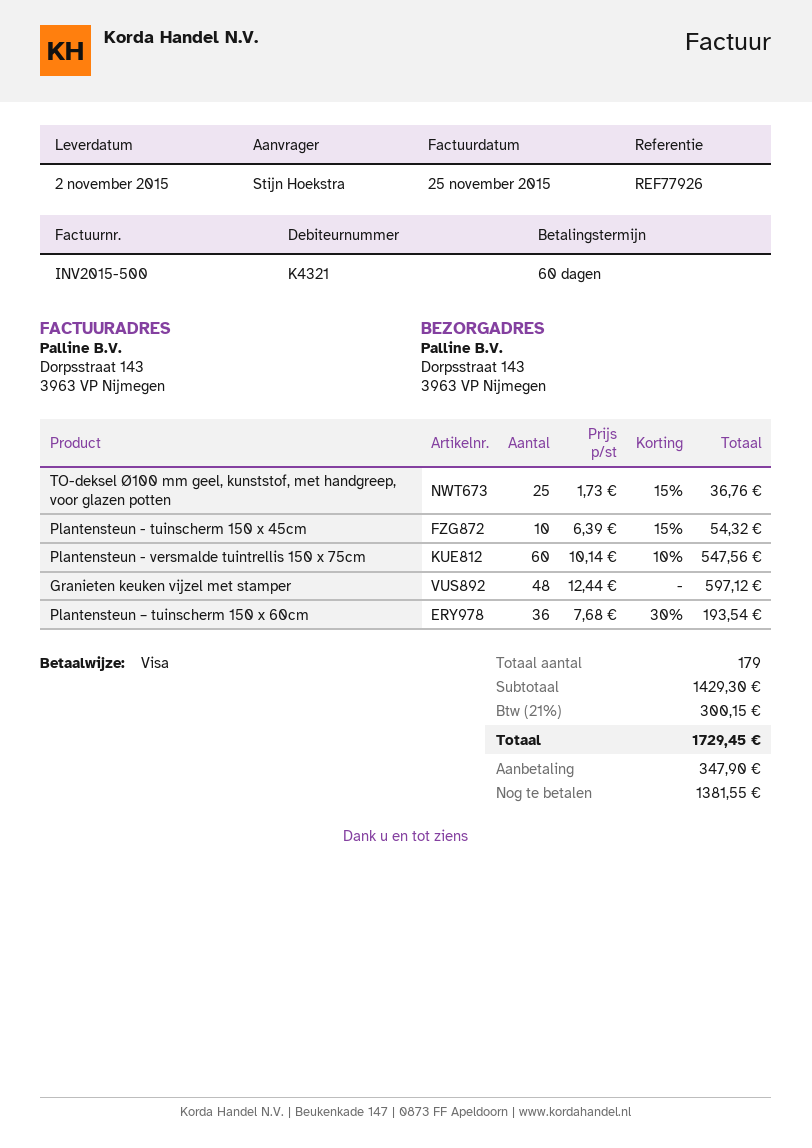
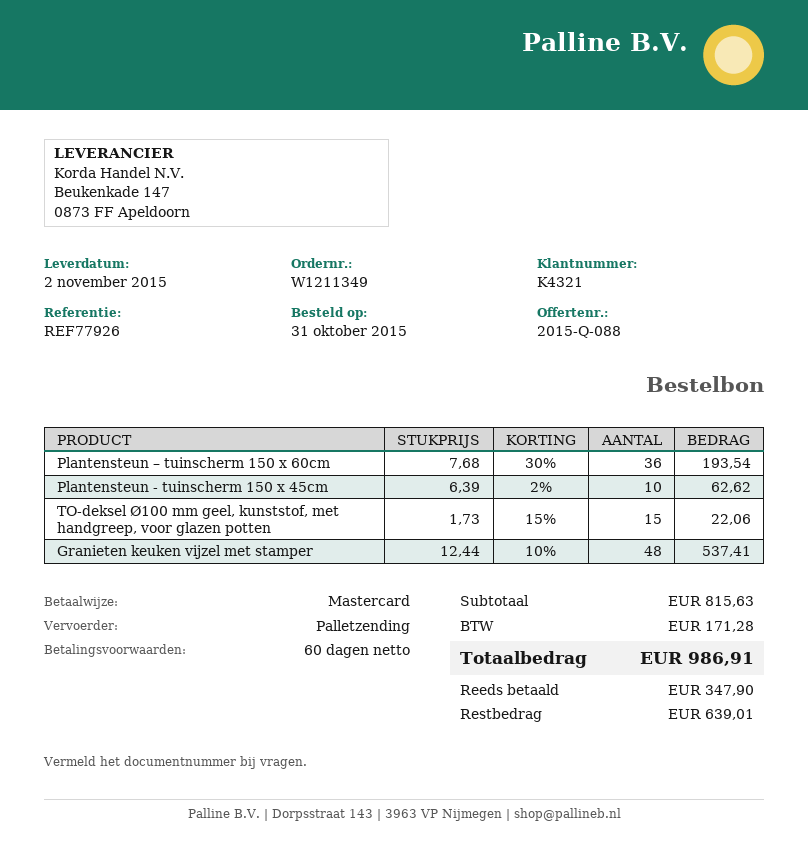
payment method: Visa -> Mastercard
TO-deksel Ø100 mm geel, kunststof, met handgreep, voor glazen potten: 25 x 1.73 - 15% = 36.76 -> 15 x 1.73 - 15% = 22.06
Plantensteun - tuinscherm 150 x 45cm: 10 x 6.39 - 15% = 54.32 -> 10 x 6.39 - 2% = 62.62
Plantensteun - versmalde tuintrellis 150 x 75cm: 60 x 10.14 - 10% = 547.56 -> none
Granieten keuken vijzel met stamper: 48 x 12.44 = 597.12 -> 48 x 12.44 - 10% = 537.41
subtotal: 1429.30 -> 815.63
tax: 300.15 -> 171.28
total: 1729.45 -> 986.91
balance: 1381.55 -> 639.01

